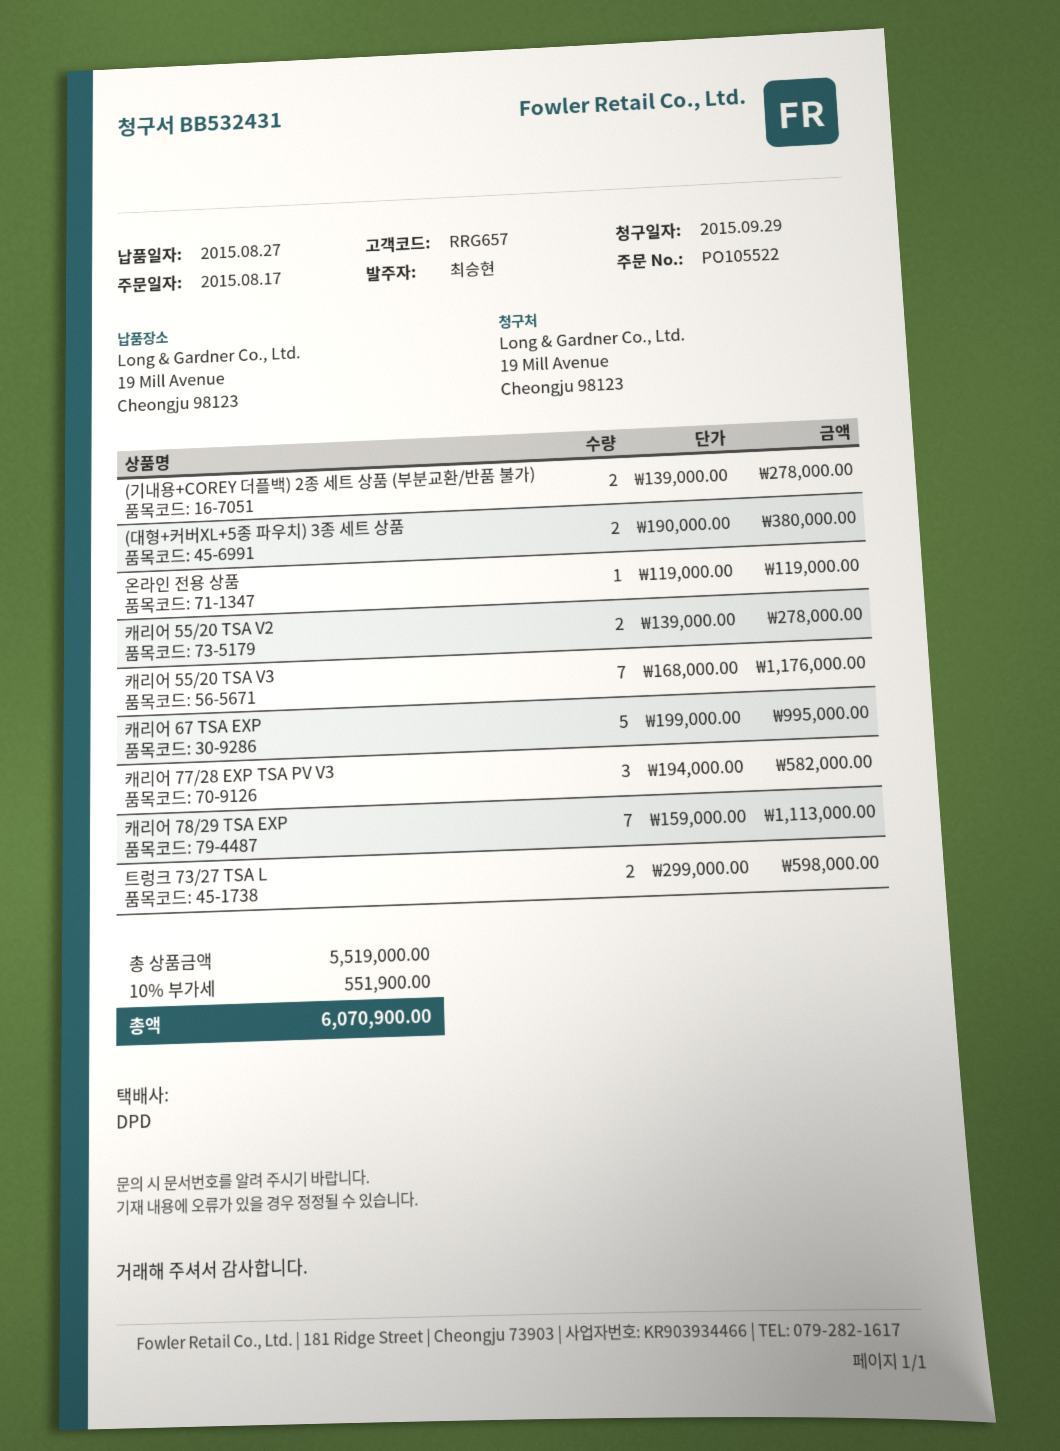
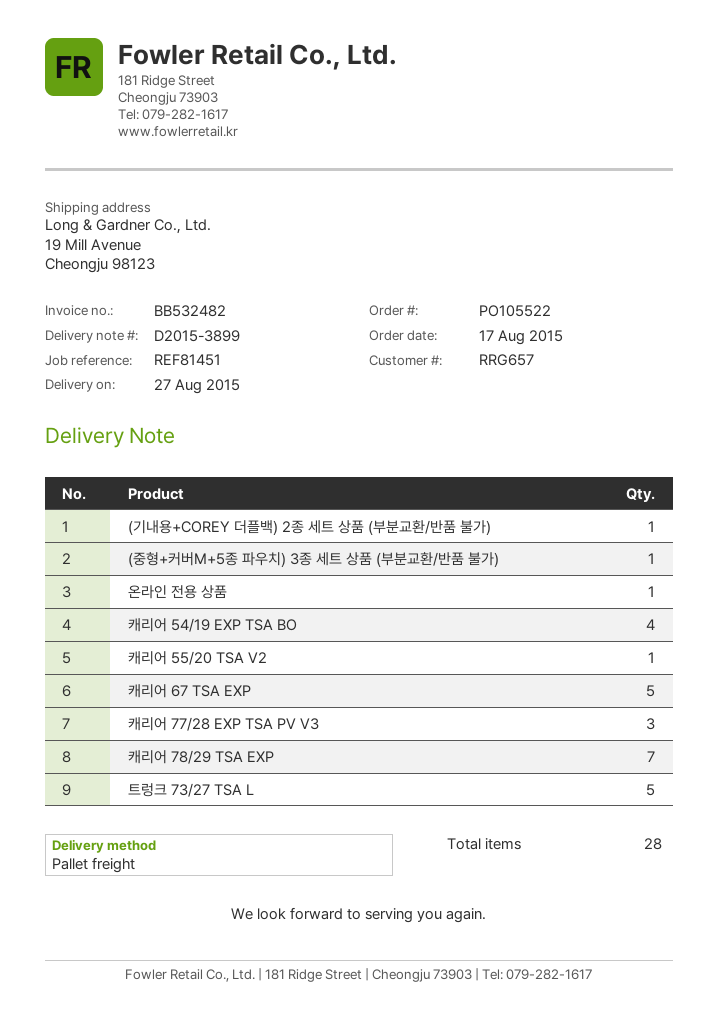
invoice number: BB532431 -> BB532482
shipping method: DPD -> pallet freight
(기내용+COREY 더플백) 2종 세트 상품 (부분교환/반품 불가): 2 -> 1
(대형+커버XL+5종 파우치) 3종 세트 상품: 2 -> none
캐리어 55/20 TSA V2: 2 -> 1
캐리어 55/20 TSA V3: 7 -> none
트렁크 73/27 TSA L: 2 -> 5
(중형+커버M+5종 파우치) 3종 세트 상품 (부분교환/반품 불가): none -> 1
캐리어 54/19 EXP TSA BO: none -> 4

